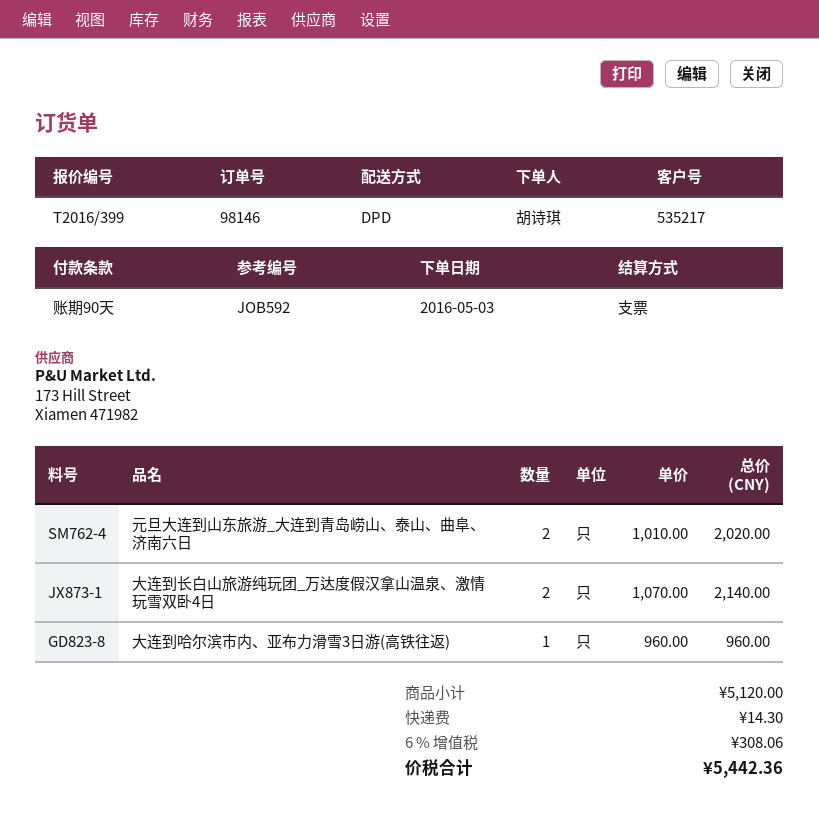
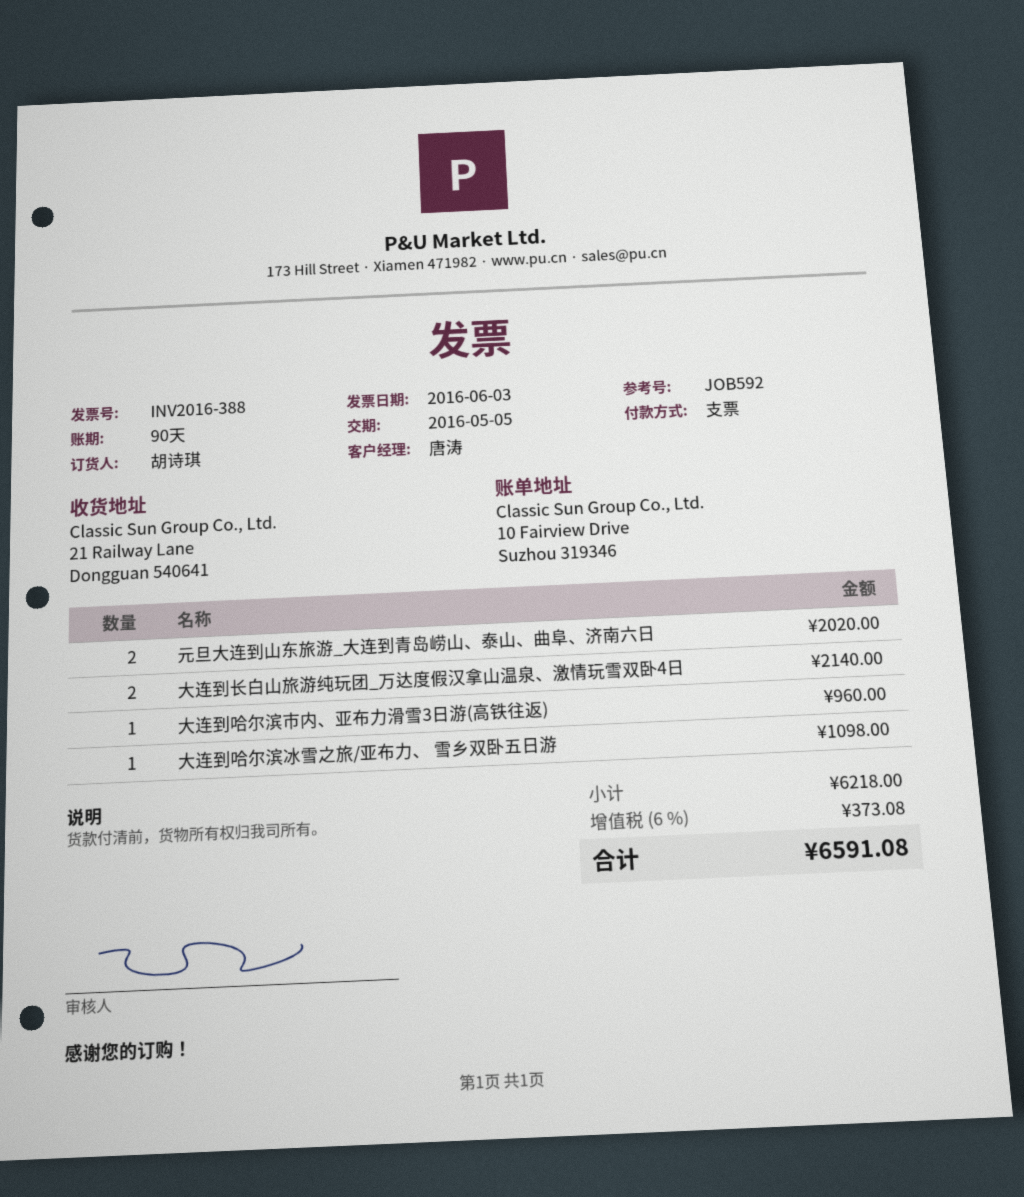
大连到哈尔滨冰雪之旅/亚布力、 雪乡双卧五日游: none -> 1 for 1098.00
subtotal: 5120.00 -> 6218.00
shipping: 14.30 -> none
tax: 6% = 308.06 -> 6% = 373.08
total: 5442.36 -> 6591.08

